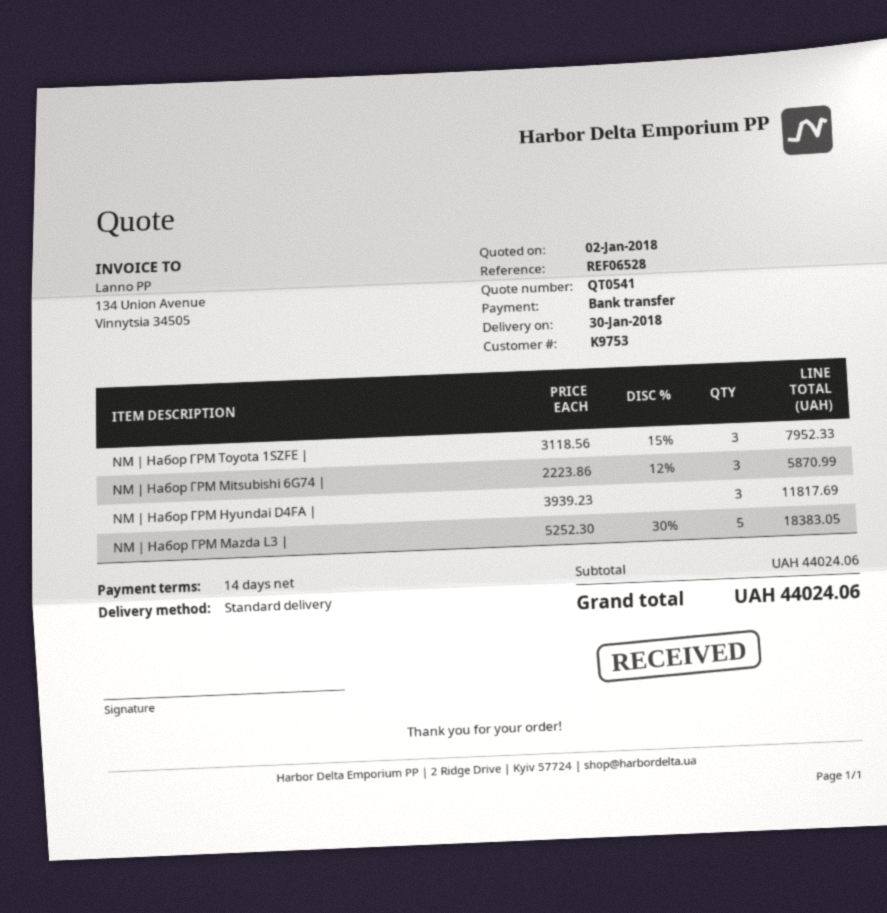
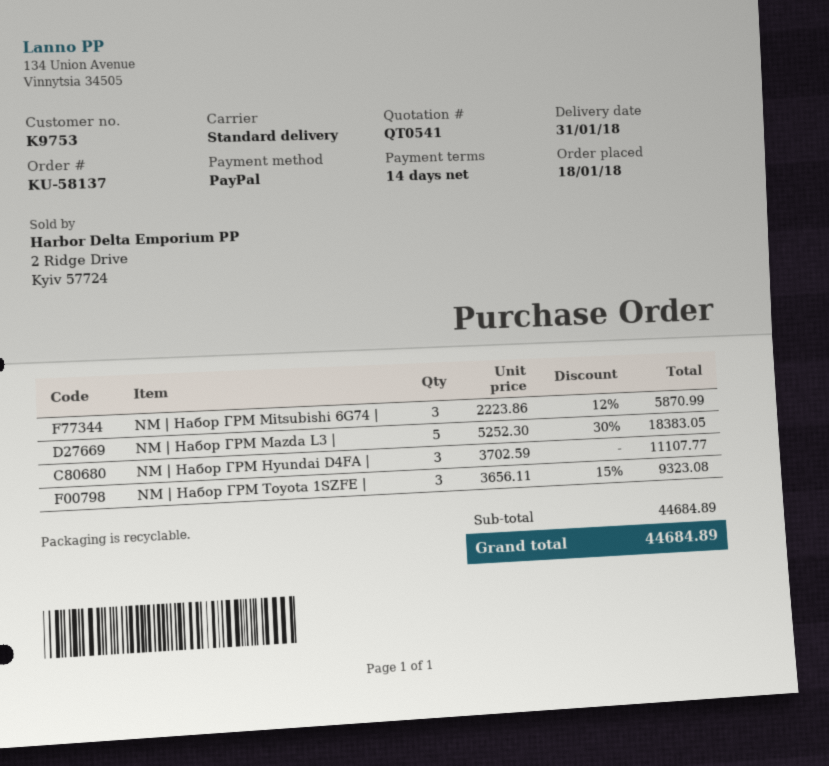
delivery date: 2018-01-30 -> 2018-01-31
payment method: bank transfer -> PayPal
NM | Набор ГРМ Toyota 1SZFE |: 3 x 3118.56 - 15% = 7952.33 -> 3 x 3656.11 - 15% = 9323.08
NM | Набор ГРМ Hyundai D4FA |: 3 x 3939.23 = 11817.69 -> 3 x 3702.59 = 11107.77
subtotal: 44024.06 -> 44684.89
total: 44024.06 -> 44684.89

